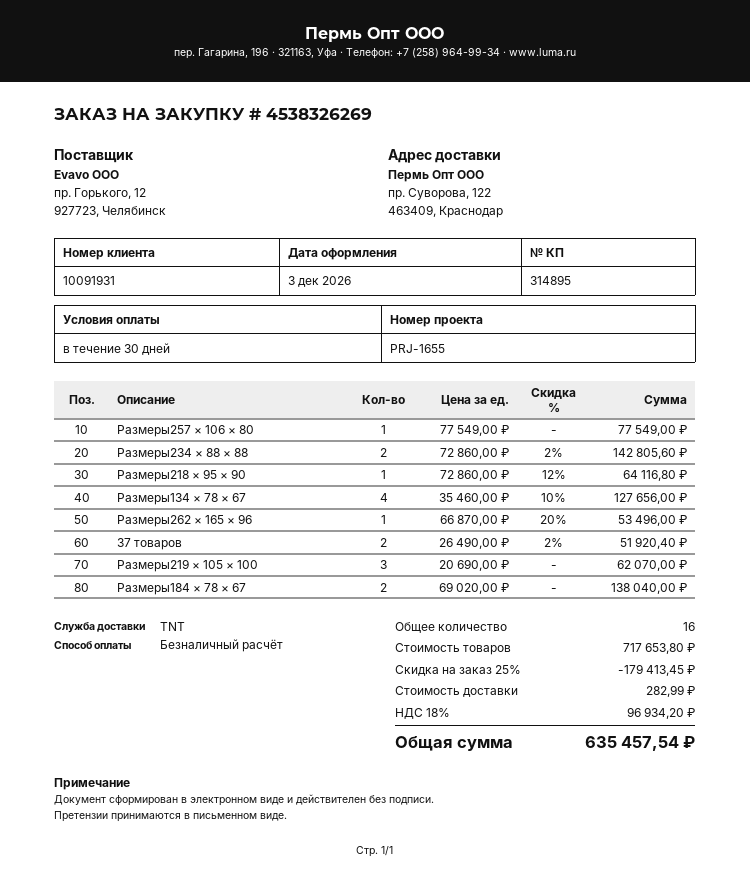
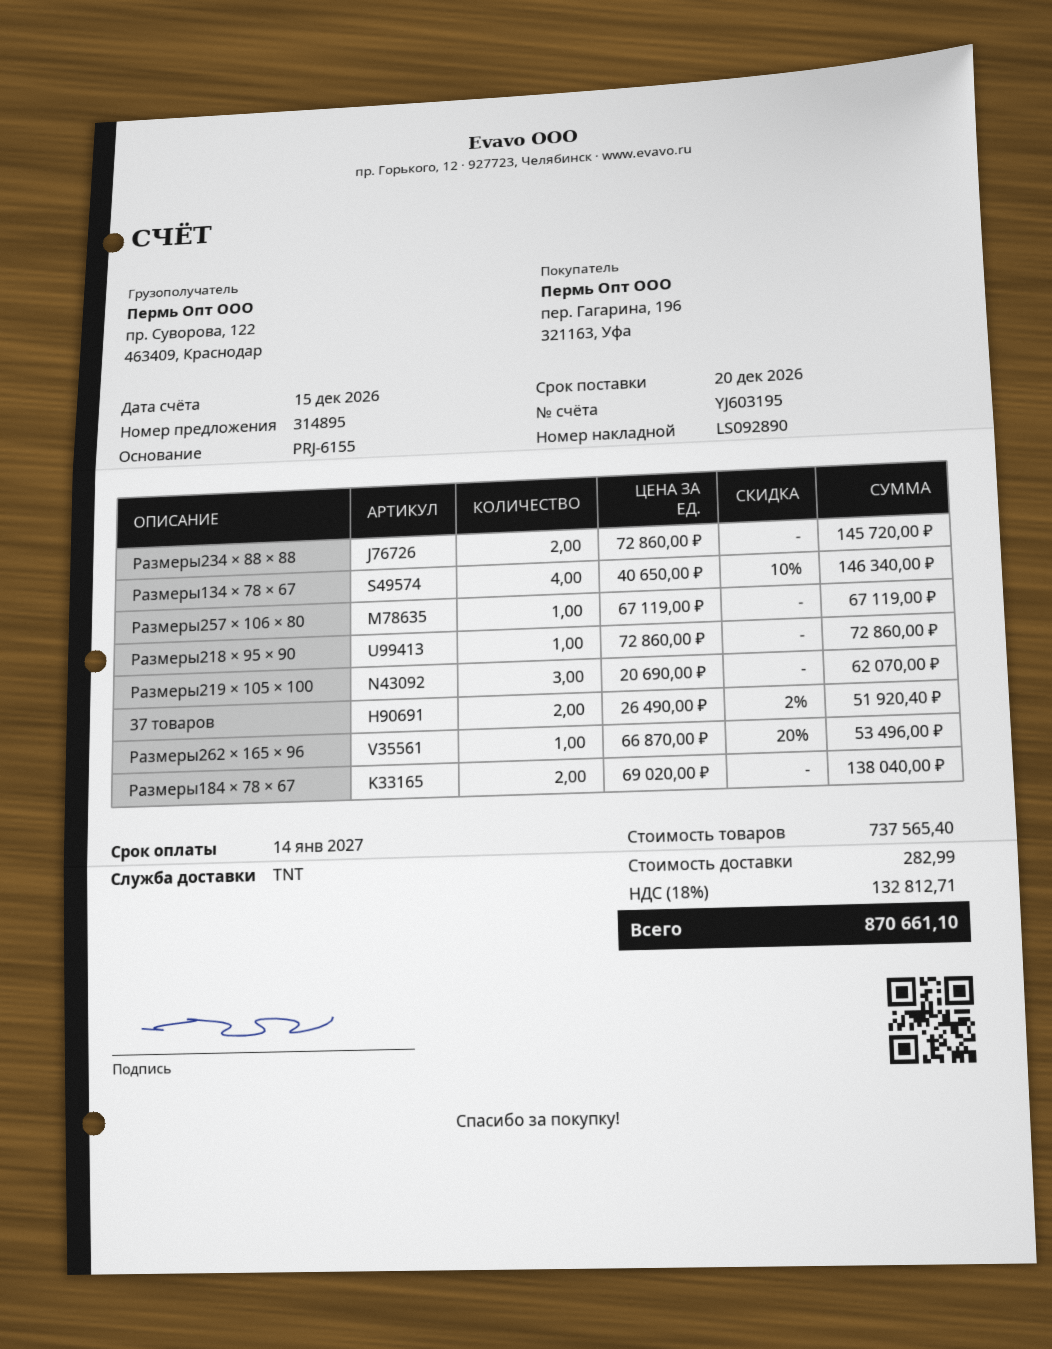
reference: PRJ-1655 -> PRJ-6155
Размеры257 × 106 × 80: 1 x 77549.00 = 77549.00 -> 1 x 67119.00 = 67119.00
Размеры234 × 88 × 88: 2 x 72860.00 - 2% = 142805.60 -> 2 x 72860.00 = 145720.00
Размеры218 × 95 × 90: 1 x 72860.00 - 12% = 64116.80 -> 1 x 72860.00 = 72860.00
Размеры134 × 78 × 67: 4 x 35460.00 - 10% = 127656.00 -> 4 x 40650.00 - 10% = 146340.00
subtotal: 717653.80 -> 737565.40
discount: 25% = 179413.45 -> none
tax: 18% = 96934.20 -> 18% = 132812.71
total: 635457.54 -> 870661.10

